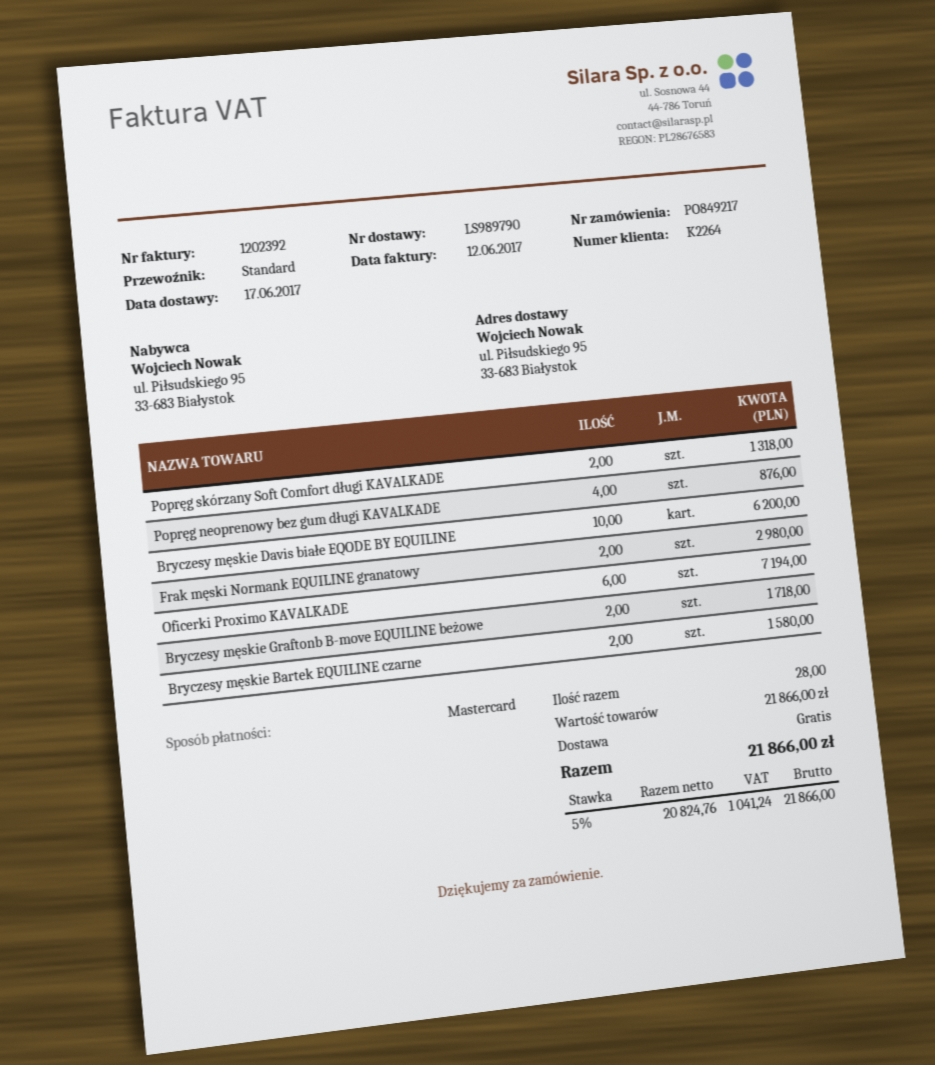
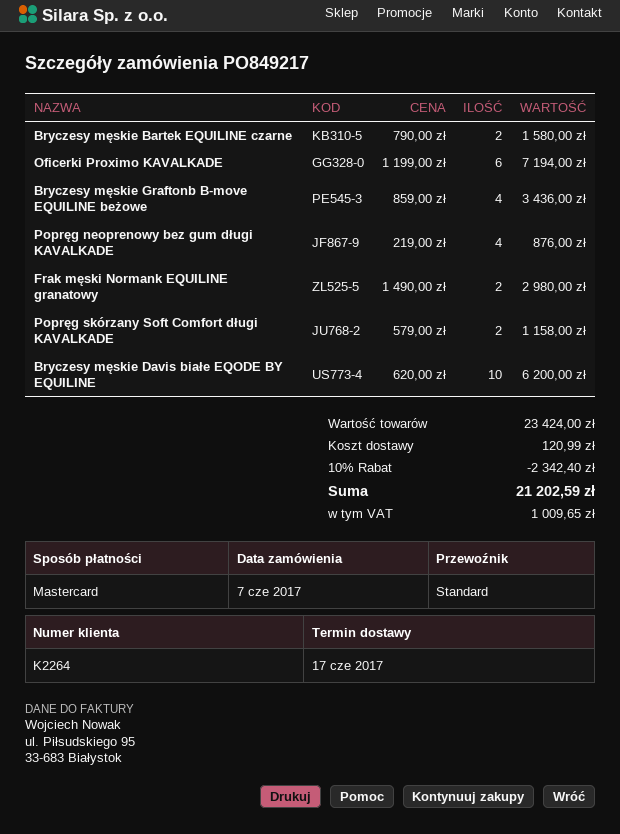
Popręg skórzany Soft Comfort długi KAVALKADE: 2 for 1318.00 -> 2 for 1158.00
Bryczesy męskie Graftonb B-move EQUILINE beżowe: 2 for 1718.00 -> 4 for 3436.00
subtotal: 21866.00 -> 23424.00
discount: none -> 10% = 2342.40
shipping: 0.00 -> 120.99
tax: 1041.24 -> 1009.65
total: 21866.00 -> 21202.59

